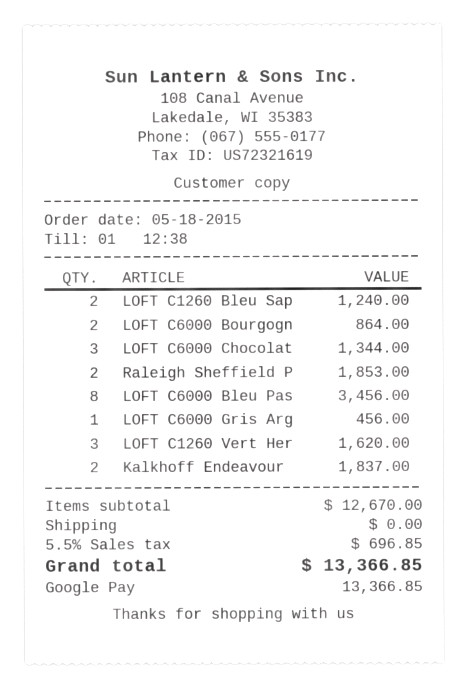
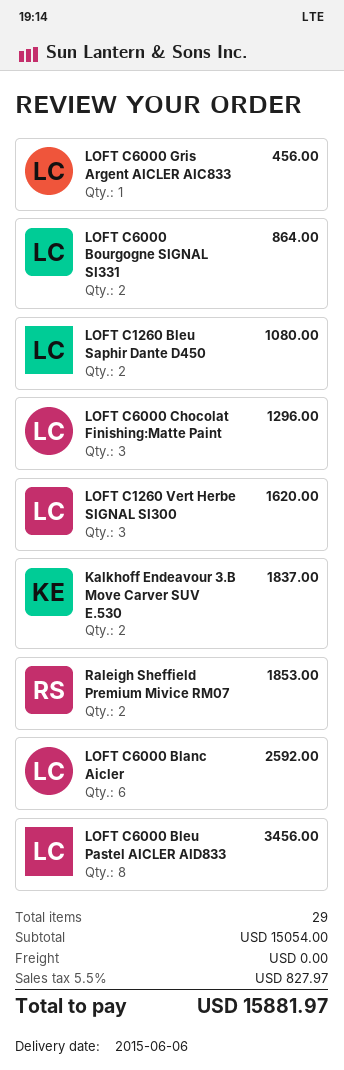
LOFT C1260 Bleu Sap: 2 for 1240.00 -> 2 for 1080.00
LOFT C6000 Chocolat: 3 for 1344.00 -> 3 for 1296.00
LOFT C6000 Blanc Aicler: none -> 6 for 2592.00
subtotal: 12670.00 -> 15054.00
tax: 5.5% = 696.85 -> 5.5% = 827.97
total: 13366.85 -> 15881.97

